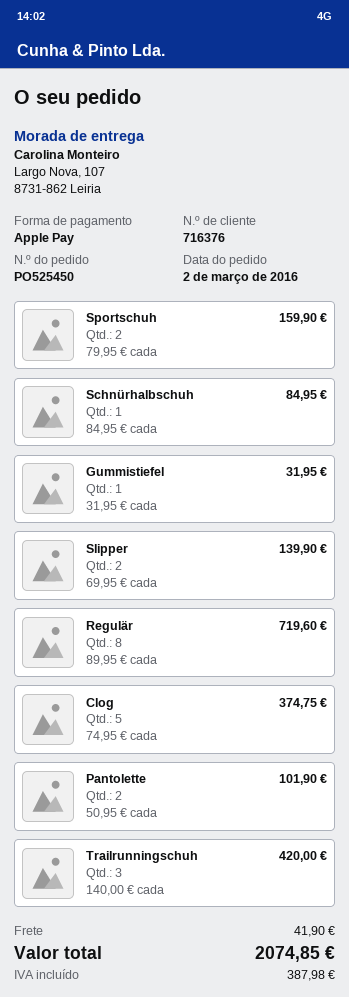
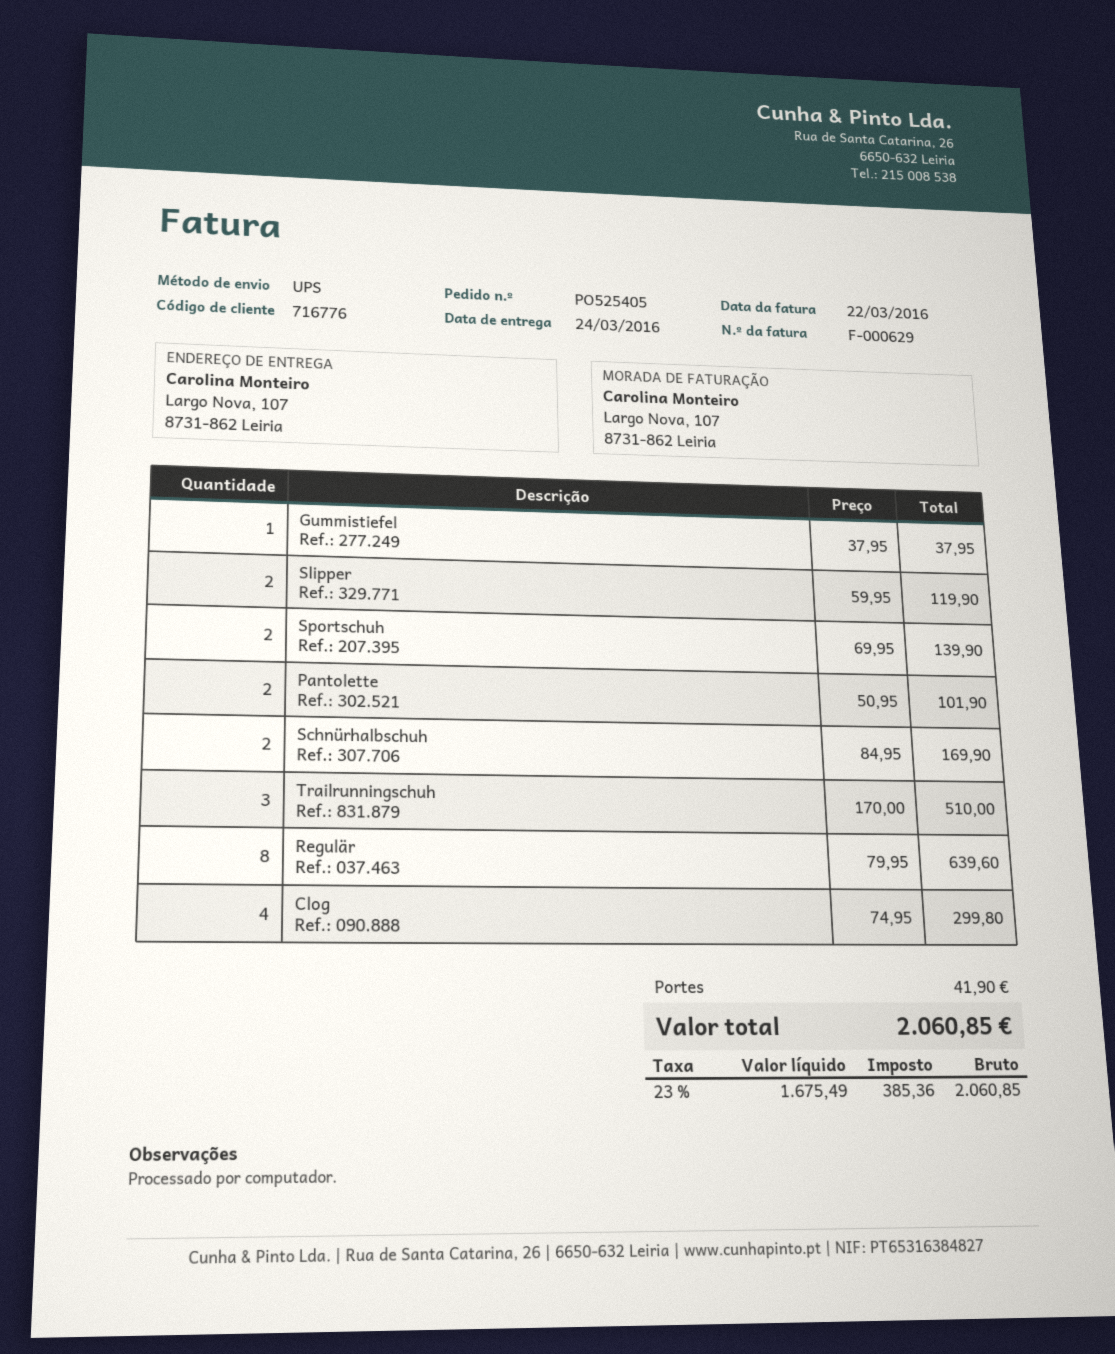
order number: PO525450 -> PO525405
customer number: 716376 -> 716776
Sportschuh: 2 x 79.95 = 159.90 -> 2 x 69.95 = 139.90
Schnürhalbschuh: 1 x 84.95 = 84.95 -> 2 x 84.95 = 169.90
Gummistiefel: 1 x 31.95 = 31.95 -> 1 x 37.95 = 37.95
Slipper: 2 x 69.95 = 139.90 -> 2 x 59.95 = 119.90
Regulär: 8 x 89.95 = 719.60 -> 8 x 79.95 = 639.60
Clog: 5 x 74.95 = 374.75 -> 4 x 74.95 = 299.80
Trailrunningschuh: 3 x 140.00 = 420.00 -> 3 x 170.00 = 510.00
tax: 387.98 -> 385.36
total: 2074.85 -> 2060.85

